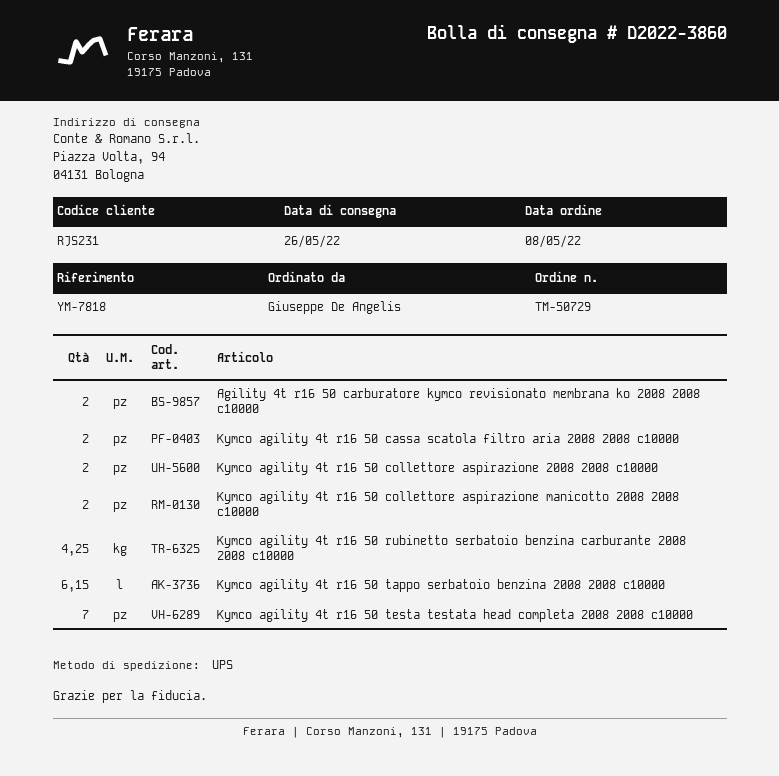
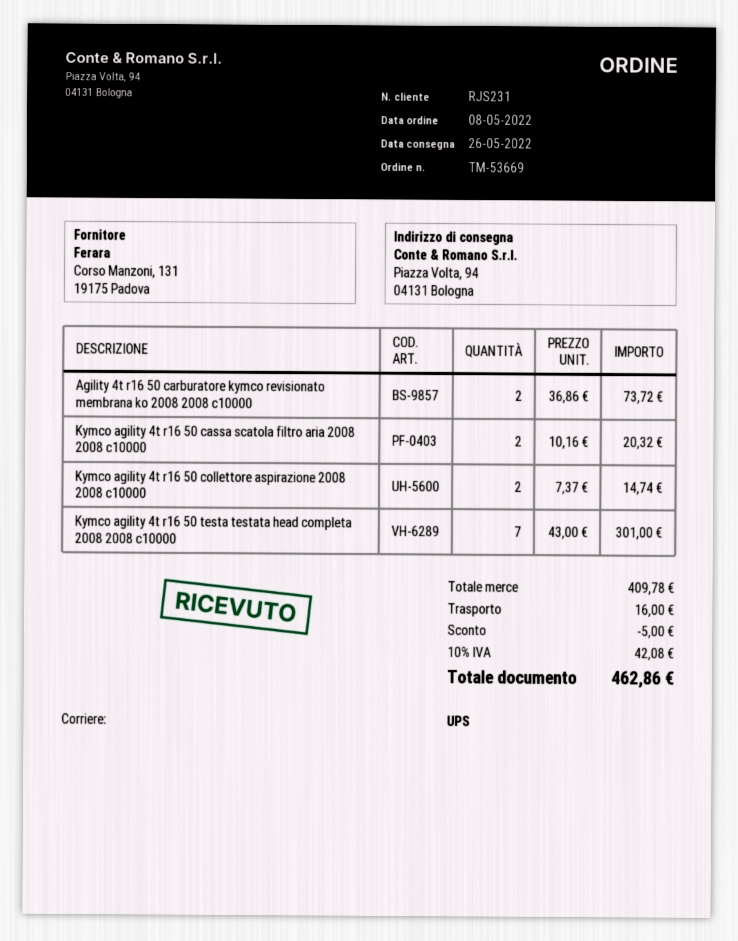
order number: TM-50729 -> TM-53669
Kymco agility 4t r16 50 collettore aspirazione manicotto 2008 2008 c10000: 2 -> none
Kymco agility 4t r16 50 rubinetto serbatoio benzina carburante 2008 2008 c10000: 4.25 -> none
Kymco agility 4t r16 50 tappo serbatoio benzina 2008 2008 c10000: 6.15 -> none

